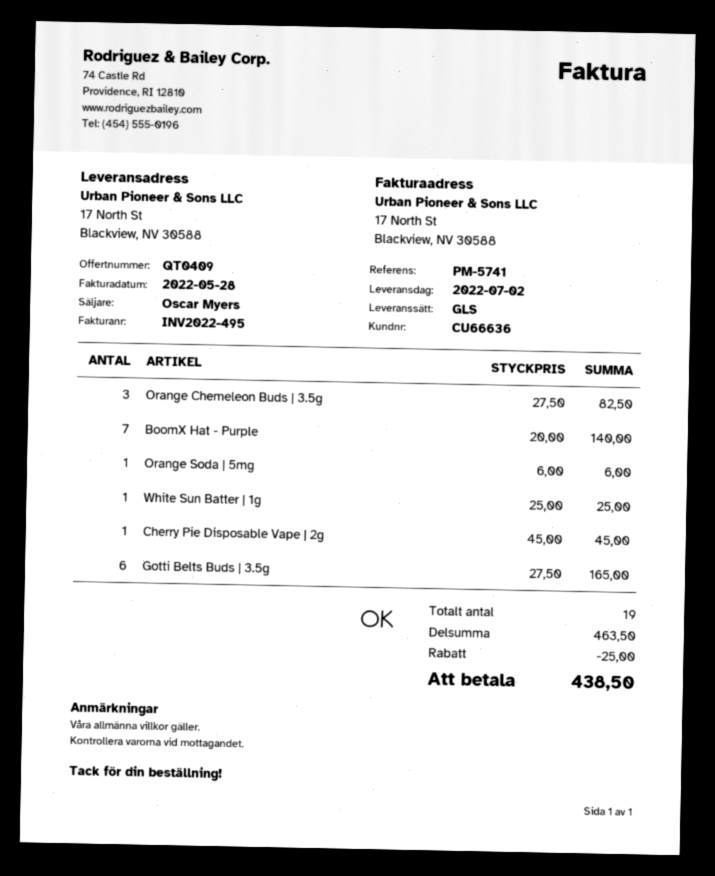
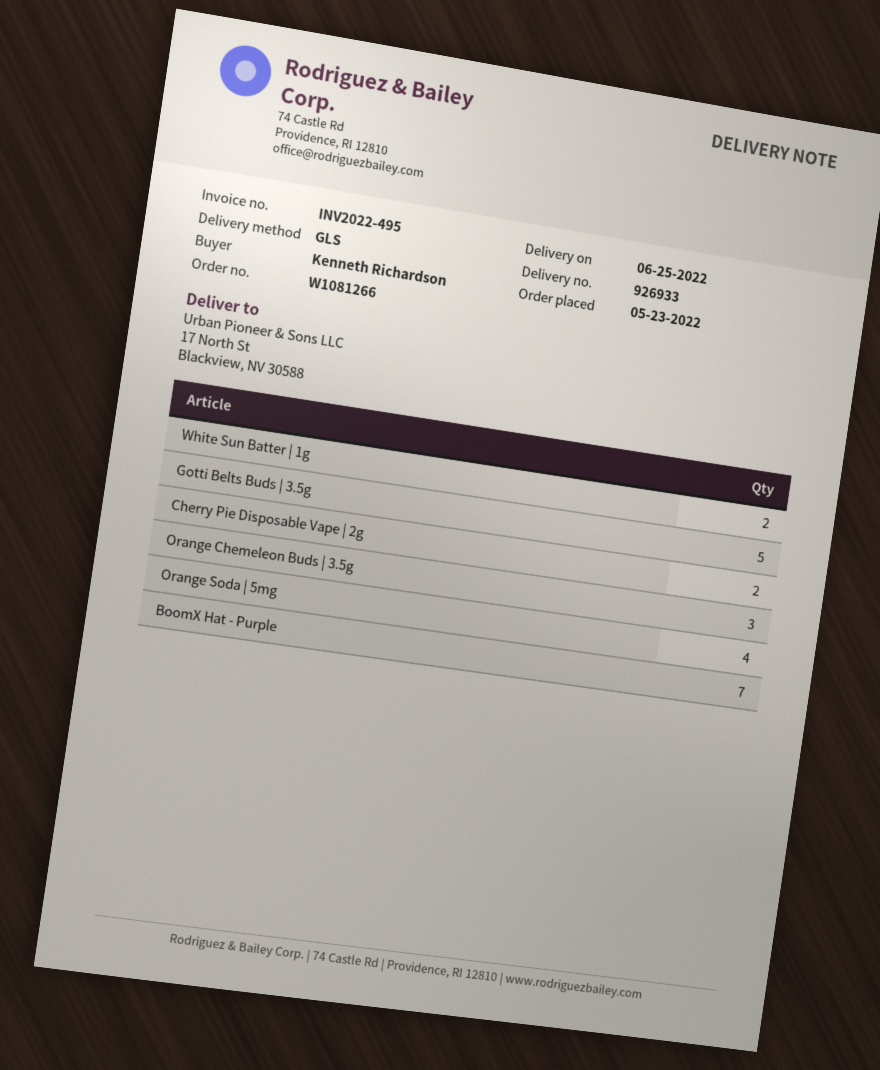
delivery date: 2022-07-02 -> 2022-06-25
Orange Soda | 5mg: 1 -> 4
White Sun Batter | 1g: 1 -> 2
Cherry Pie Disposable Vape | 2g: 1 -> 2
Gotti Belts Buds | 3.5g: 6 -> 5

